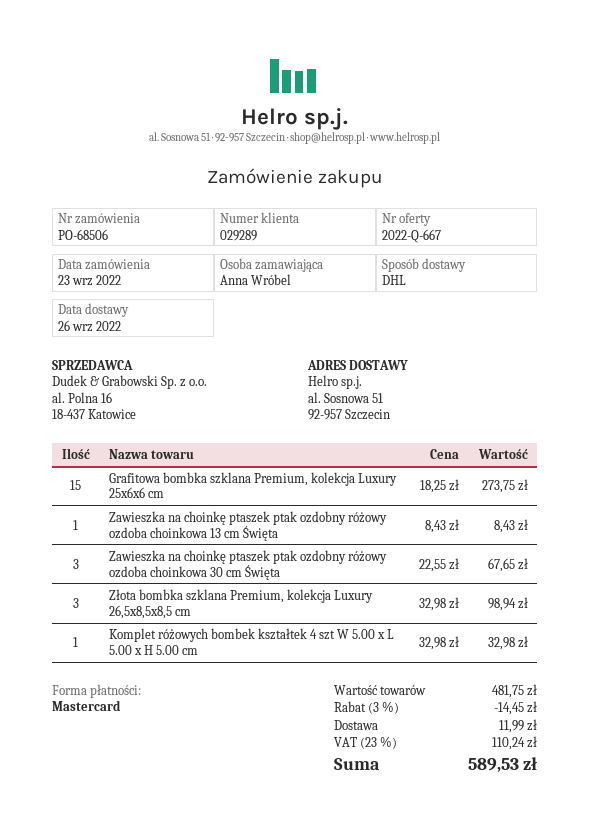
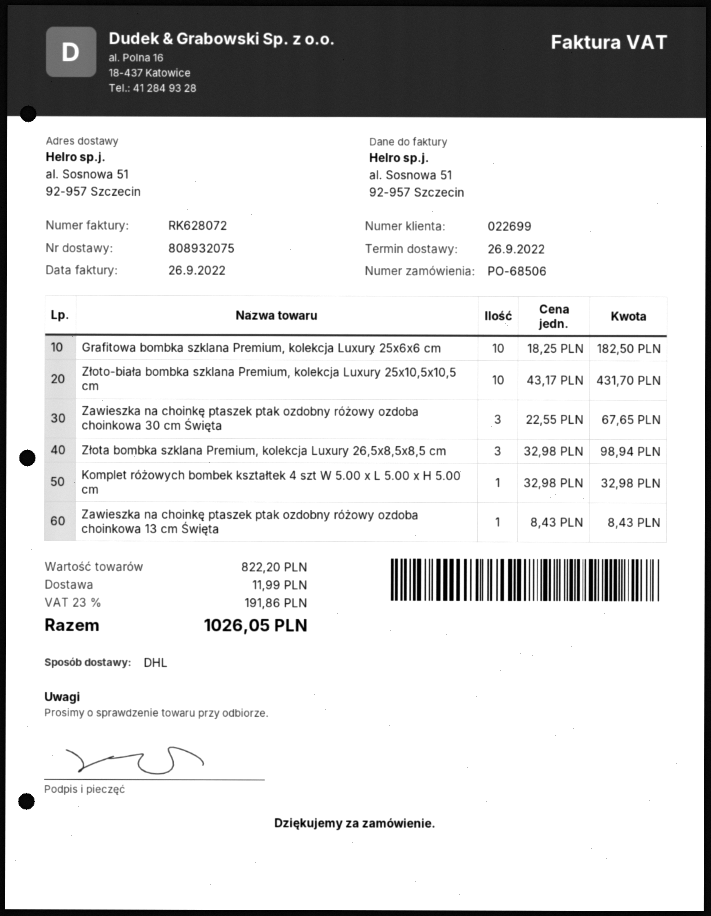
customer number: 029289 -> 022699
Grafitowa bombka szklana Premium, kolekcja Luxury 25x6x6 cm: 15 x 18.25 = 273.75 -> 10 x 18.25 = 182.50
Złoto-biała bombka szklana Premium, kolekcja Luxury 25x10,5x10,5 cm: none -> 10 x 43.17 = 431.70
subtotal: 481.75 -> 822.20
discount: 3% = 14.45 -> none
tax: 23% = 110.24 -> 23% = 191.86
total: 589.53 -> 1026.05

